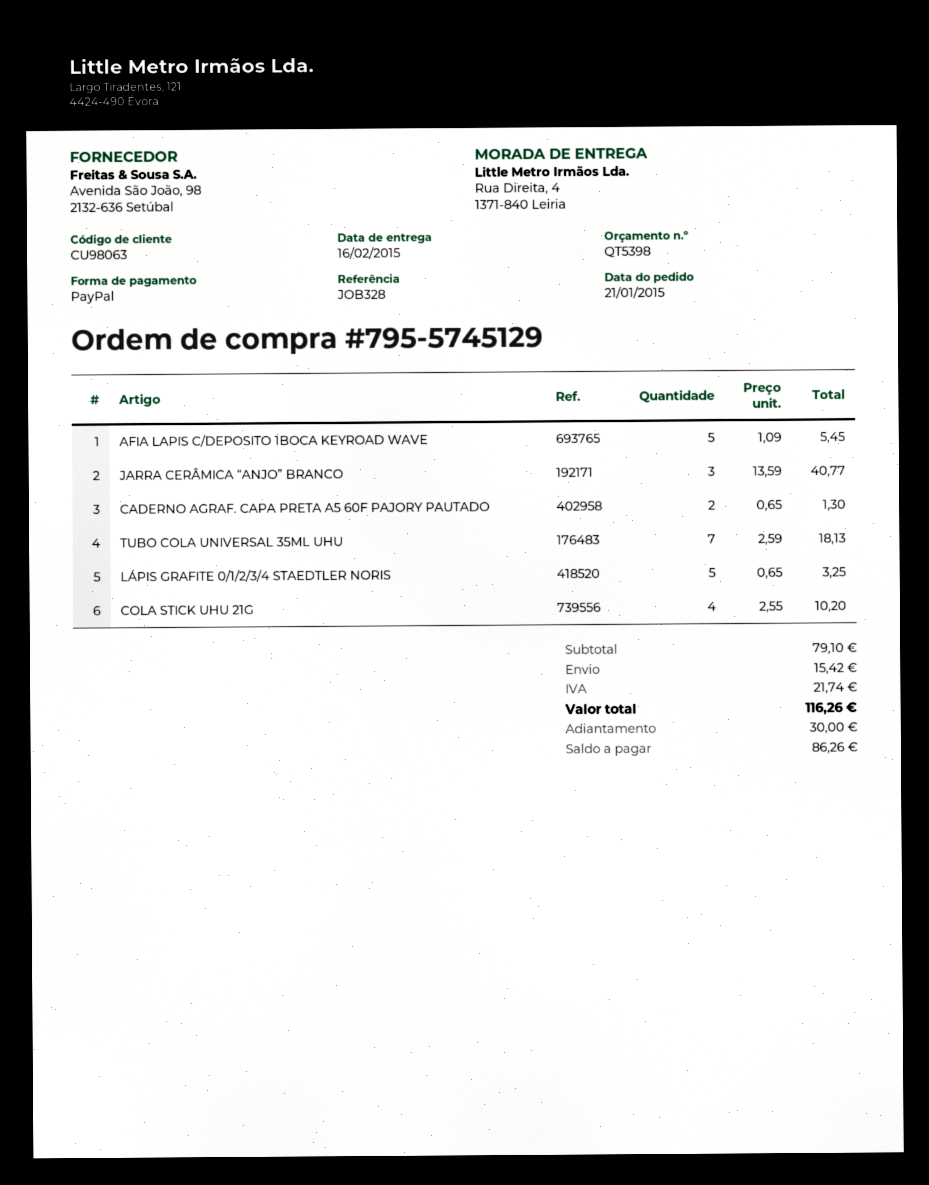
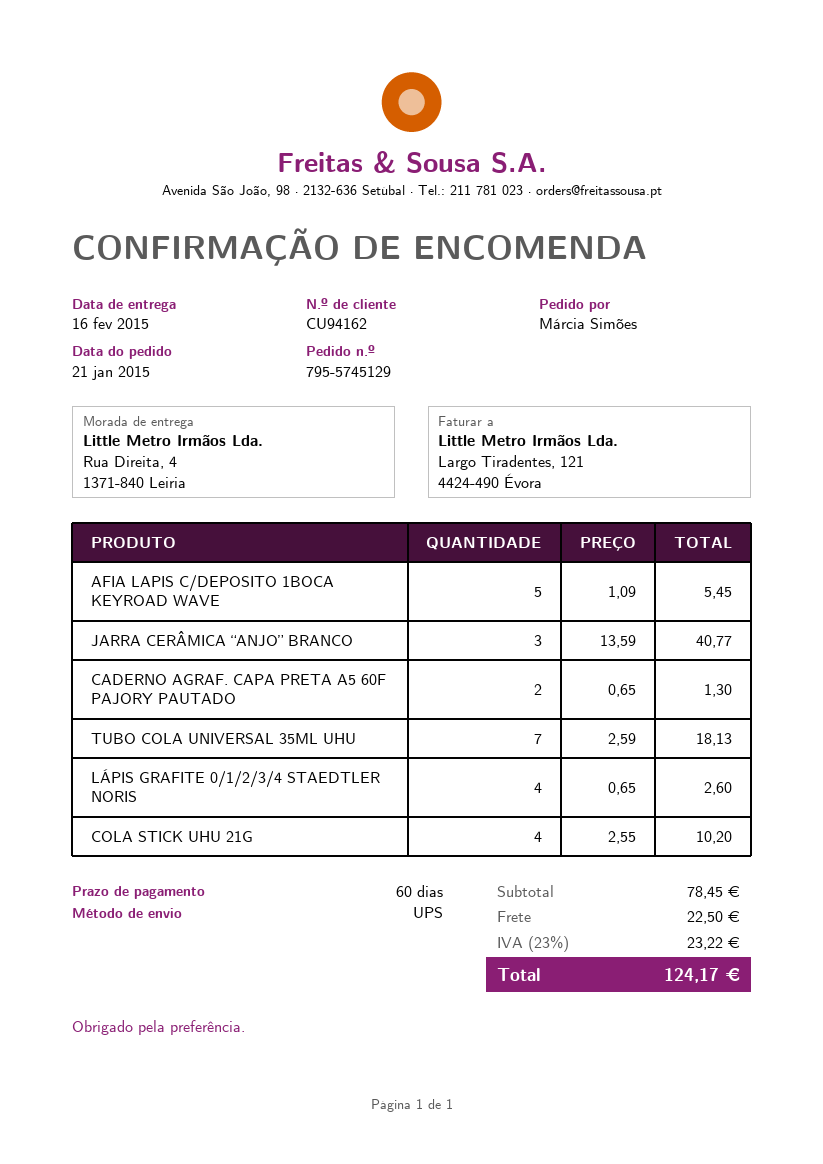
customer number: CU98063 -> CU94162
LÁPIS GRAFITE 0/1/2/3/4 STAEDTLER NORIS: 5 x 0.65 = 3.25 -> 4 x 0.65 = 2.60
subtotal: 79.10 -> 78.45
shipping: 15.42 -> 22.50
tax: 21.74 -> 23.22
total: 116.26 -> 124.17

